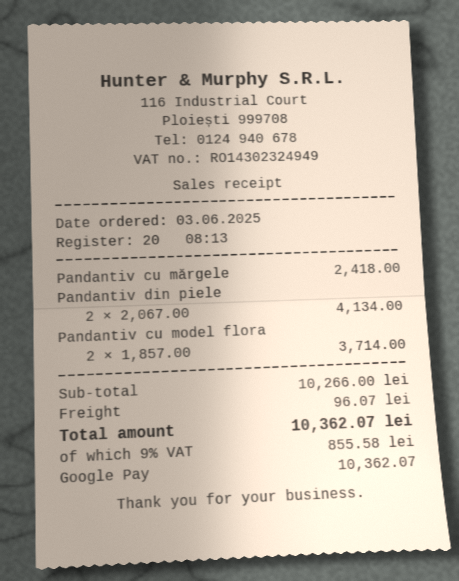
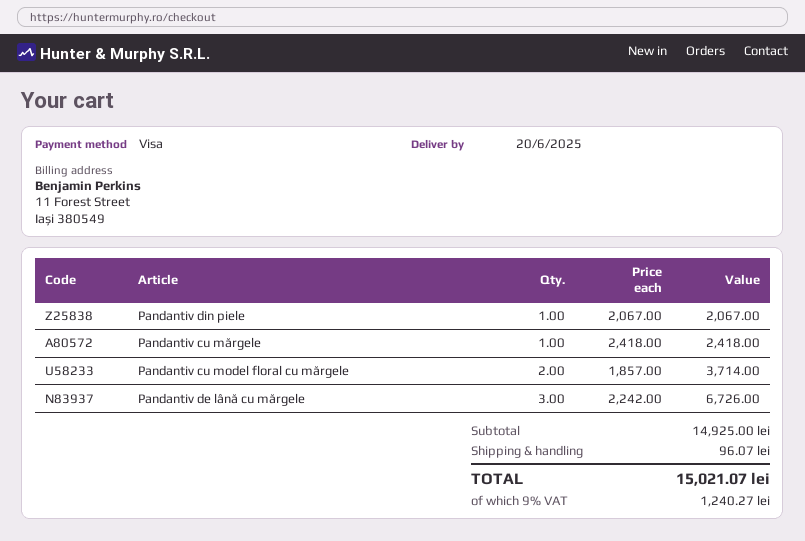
payment method: Google Pay -> Visa
Pandantiv din piele: 2 x 2067.00 = 4134.00 -> 1 x 2067.00 = 2067.00
Pandantiv de lână cu mărgele: none -> 3 x 2242.00 = 6726.00
subtotal: 10266.00 -> 14925.00
tax: 9% = 855.58 -> 9% = 1240.27
total: 10362.07 -> 15021.07

